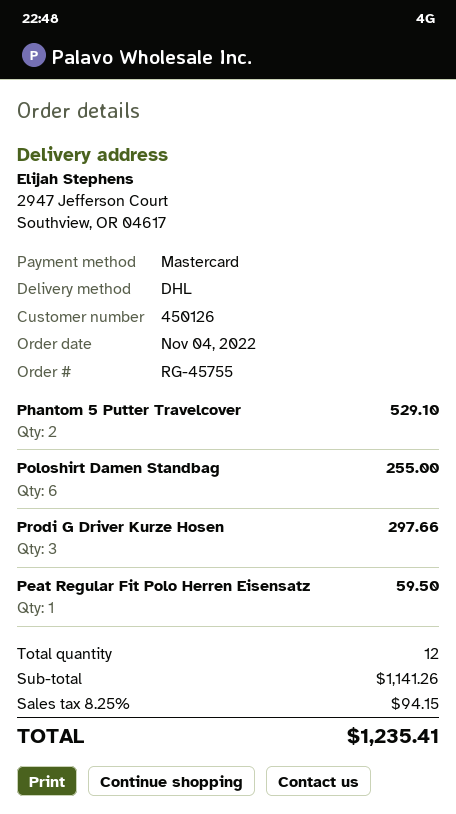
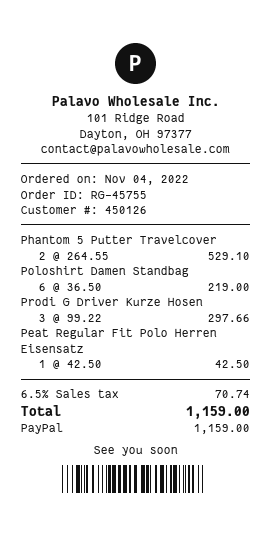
payment method: Mastercard -> PayPal
Poloshirt Damen Standbag: 6 for 255.00 -> 6 for 219.00
Peat Regular Fit Polo Herren Eisensatz: 1 for 59.50 -> 1 for 42.50
tax: 8.25% = 94.15 -> 6.5% = 70.74
total: 1235.41 -> 1159.00

